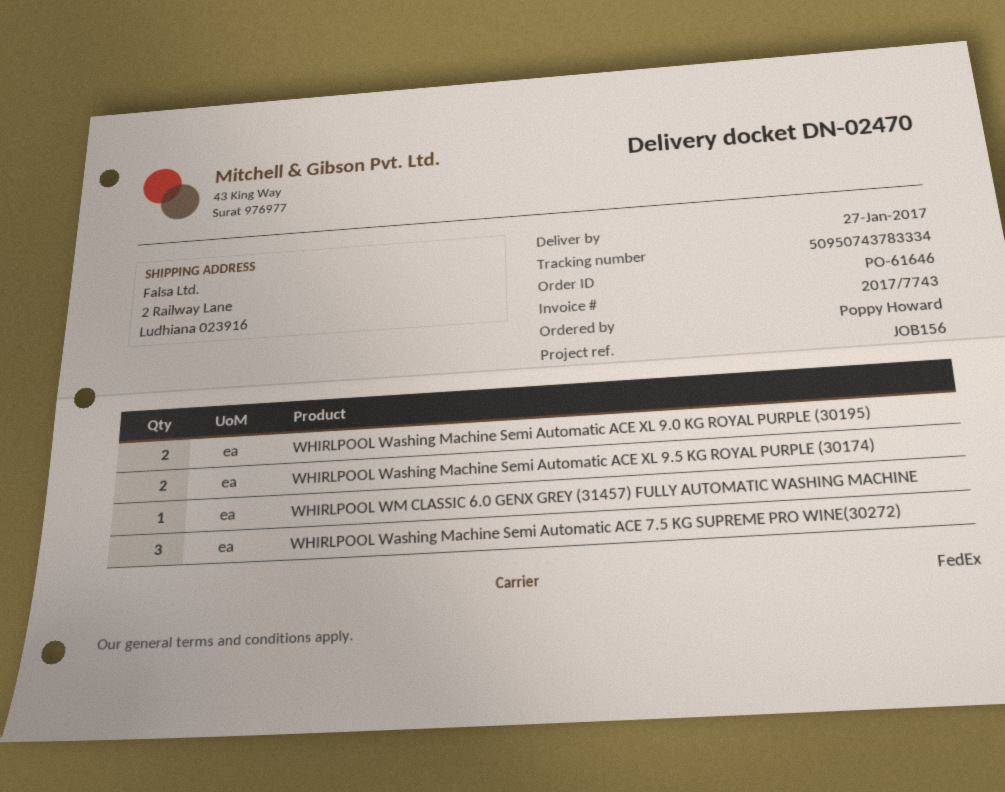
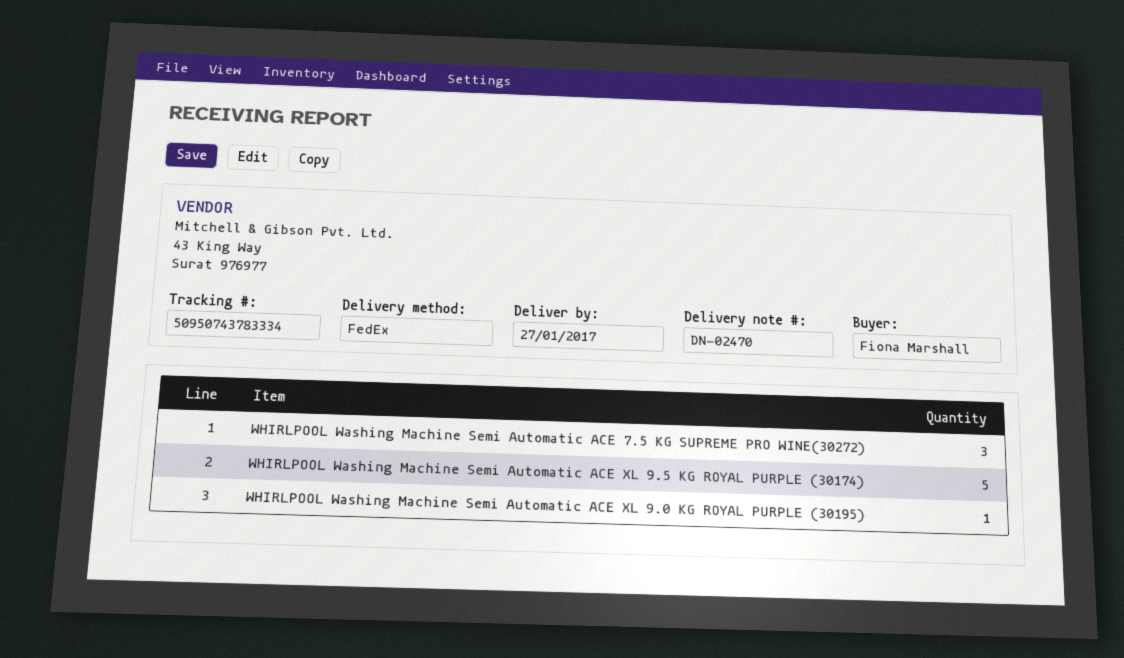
ordered by: Poppy Howard -> Fiona Marshall
WHIRLPOOL Washing Machine Semi Automatic ACE XL 9.0 KG ROYAL PURPLE (30195): 2 -> 1
WHIRLPOOL Washing Machine Semi Automatic ACE XL 9.5 KG ROYAL PURPLE (30174): 2 -> 5
WHIRLPOOL WM CLASSIC 6.0 GENX GREY (31457) FULLY AUTOMATIC WASHING MACHINE: 1 -> none

